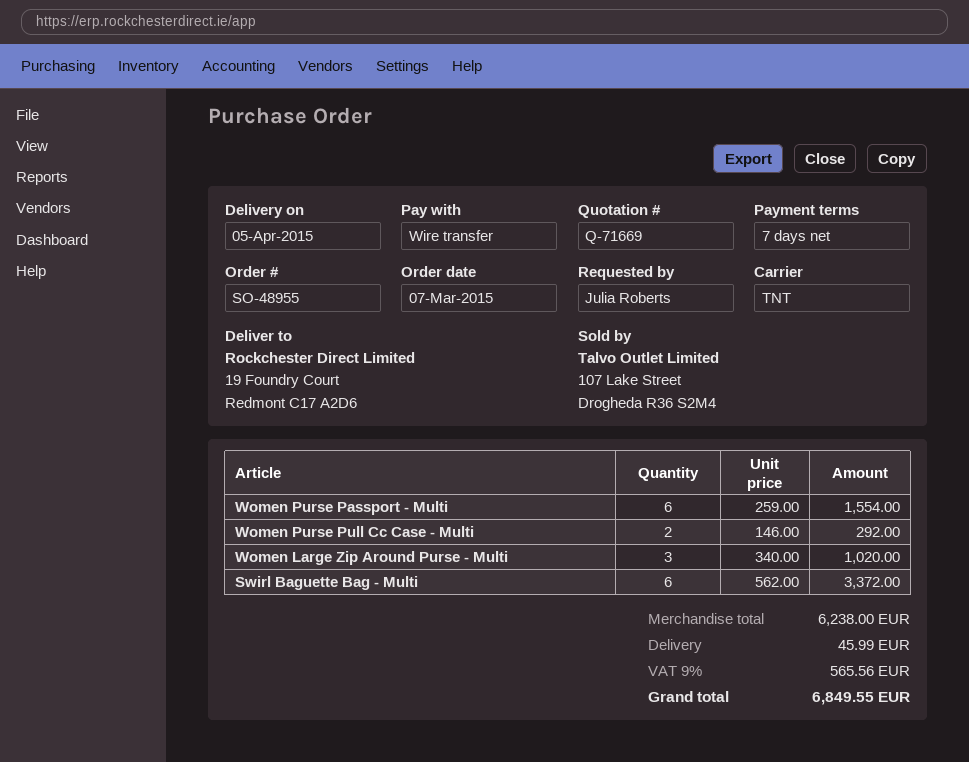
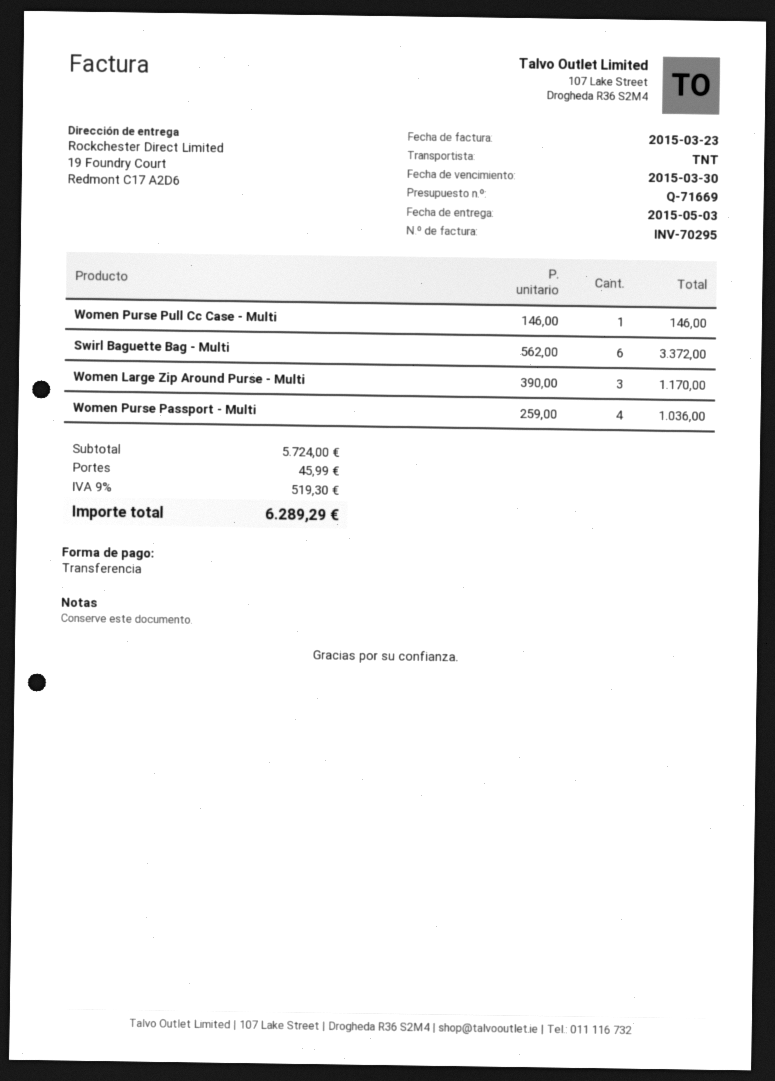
delivery date: 2015-04-05 -> 2015-05-03
Women Purse Passport - Multi: 6 x 259.00 = 1554.00 -> 4 x 259.00 = 1036.00
Women Purse Pull Cc Case - Multi: 2 x 146.00 = 292.00 -> 1 x 146.00 = 146.00
Women Large Zip Around Purse - Multi: 3 x 340.00 = 1020.00 -> 3 x 390.00 = 1170.00
subtotal: 6238.00 -> 5724.00
tax: 9% = 565.56 -> 9% = 519.30
total: 6849.55 -> 6289.29

